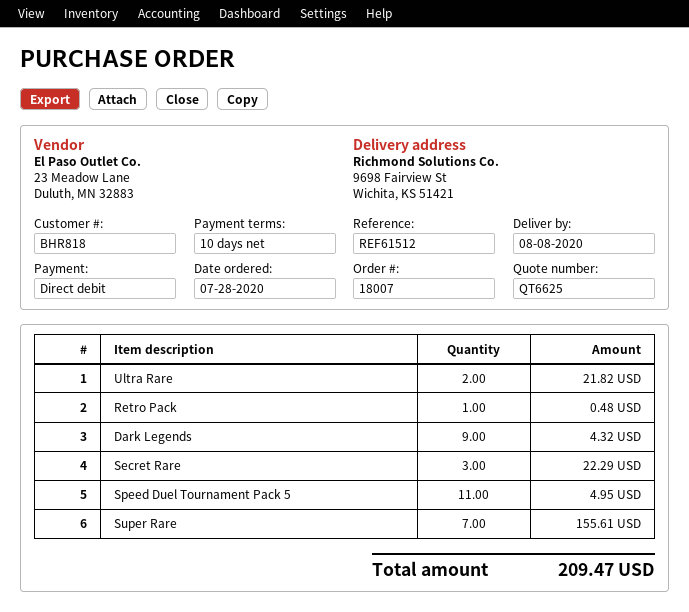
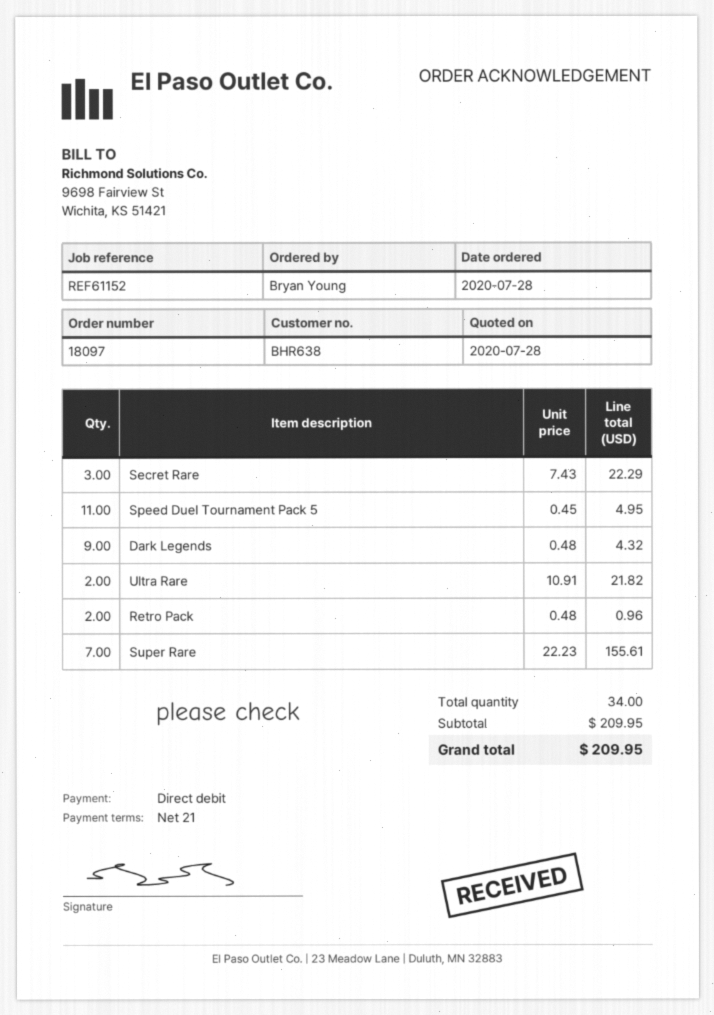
order number: 18007 -> 18097
payment terms: 10 days -> 21 days
customer number: BHR818 -> BHR638
reference: REF61512 -> REF61152
Retro Pack: 1 for 0.48 -> 2 for 0.96
total: 209.47 -> 209.95

